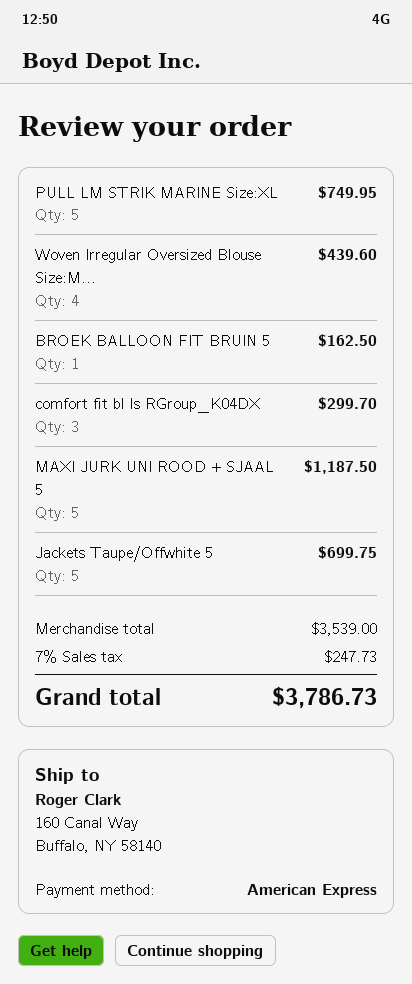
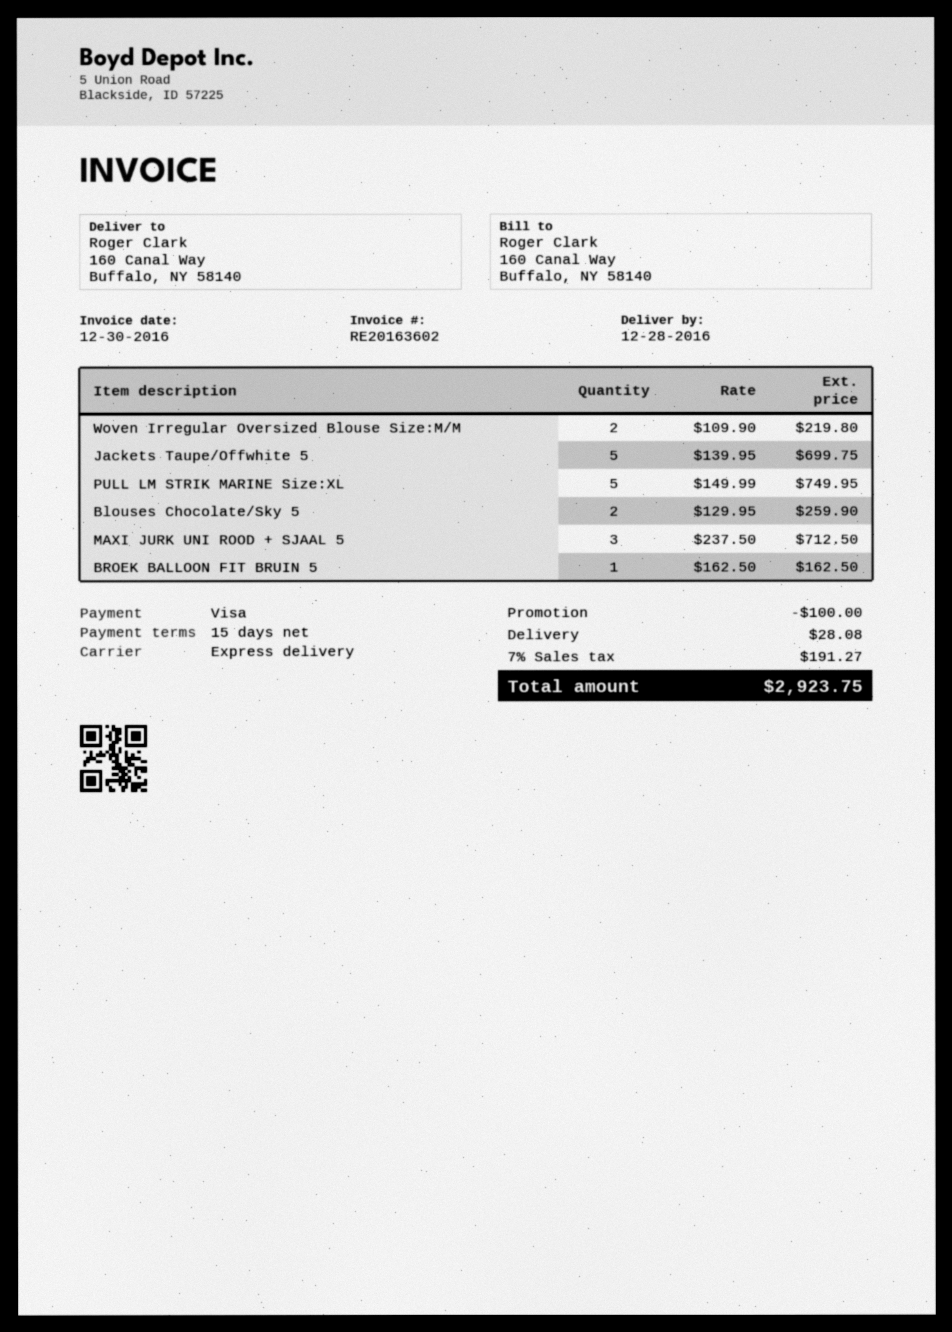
payment method: American Express -> Visa
Woven Irregular Oversized Blouse Size:M...: 4 for 439.60 -> 2 for 219.80
comfort fit bl ls RGroup_K04DX: 3 for 299.70 -> none
MAXI JURK UNI ROOD + SJAAL 5: 5 for 1187.50 -> 3 for 712.50
Blouses Chocolate/Sky 5: none -> 2 for 259.90
discount: none -> 100.00
shipping: none -> 28.08
tax: 7% = 247.73 -> 7% = 191.27
total: 3786.73 -> 2923.75

